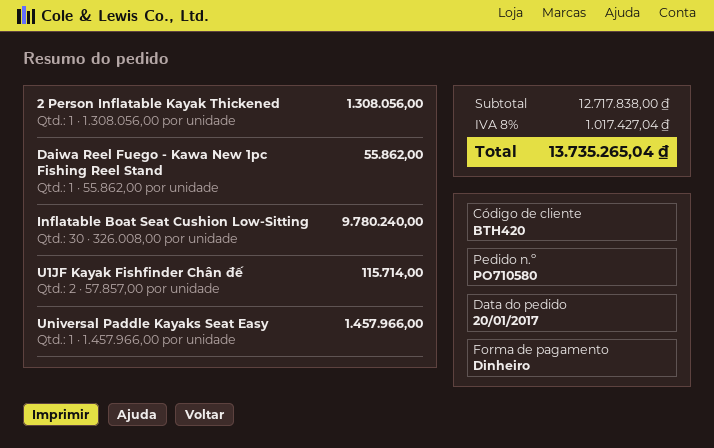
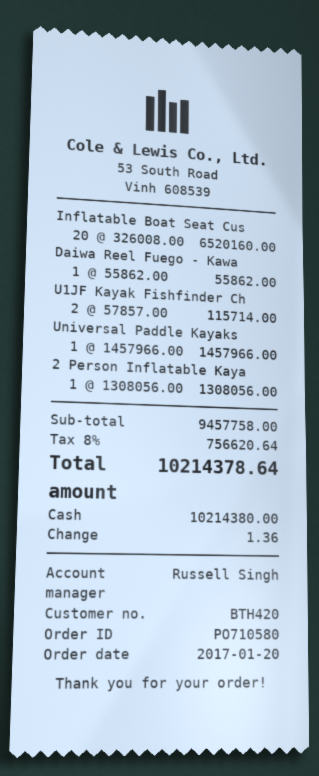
Inflatable Boat Seat Cushion Low-Sitting: 30 x 326008.00 = 9780240.00 -> 20 x 326008.00 = 6520160.00
subtotal: 12717838.00 -> 9457758.00
tax: 8% = 1017427.04 -> 8% = 756620.64
total: 13735265.04 -> 10214378.64

